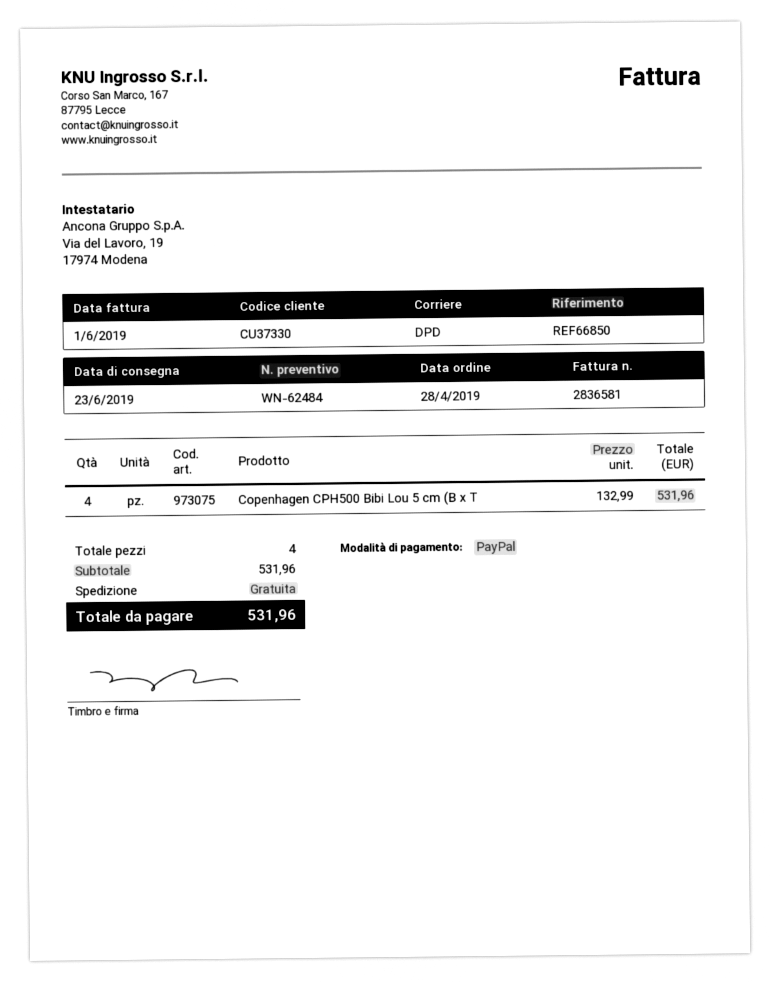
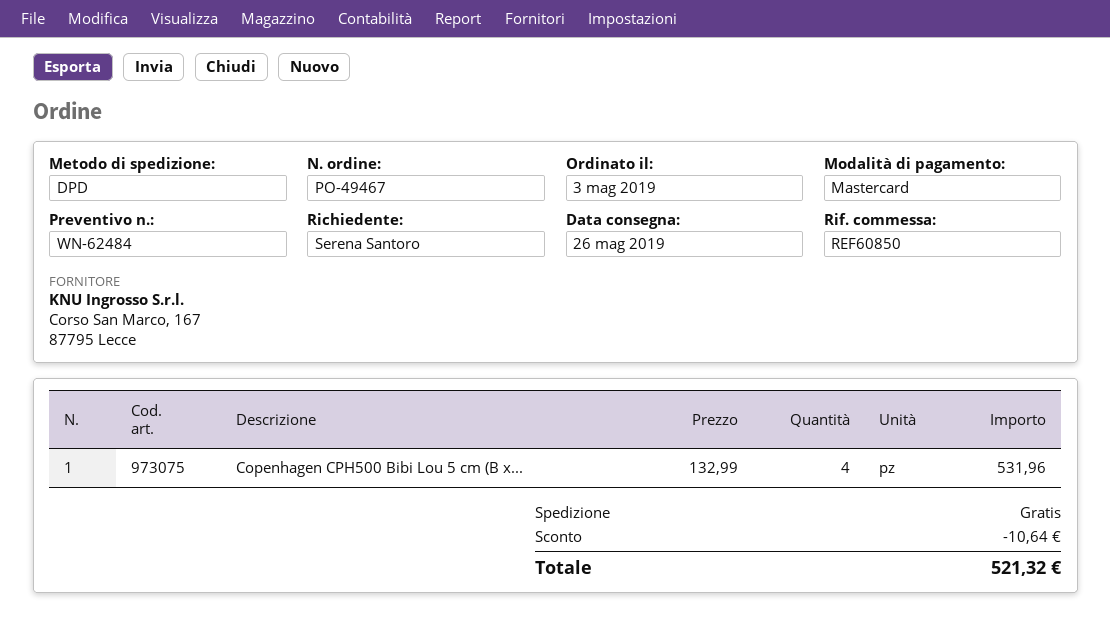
order date: 2019-04-28 -> 2019-05-03
delivery date: 2019-06-23 -> 2019-05-26
reference: REF66850 -> REF60850
payment method: PayPal -> Mastercard
discount: none -> 10.64
total: 531.96 -> 521.32

